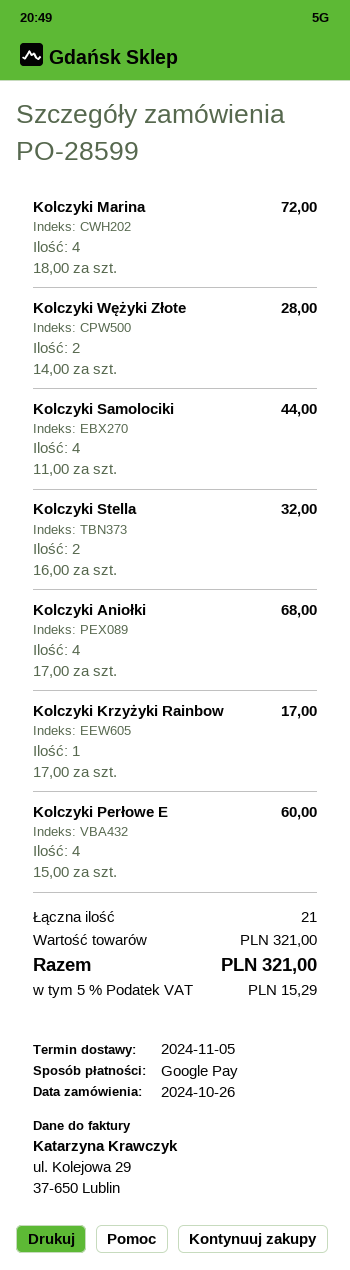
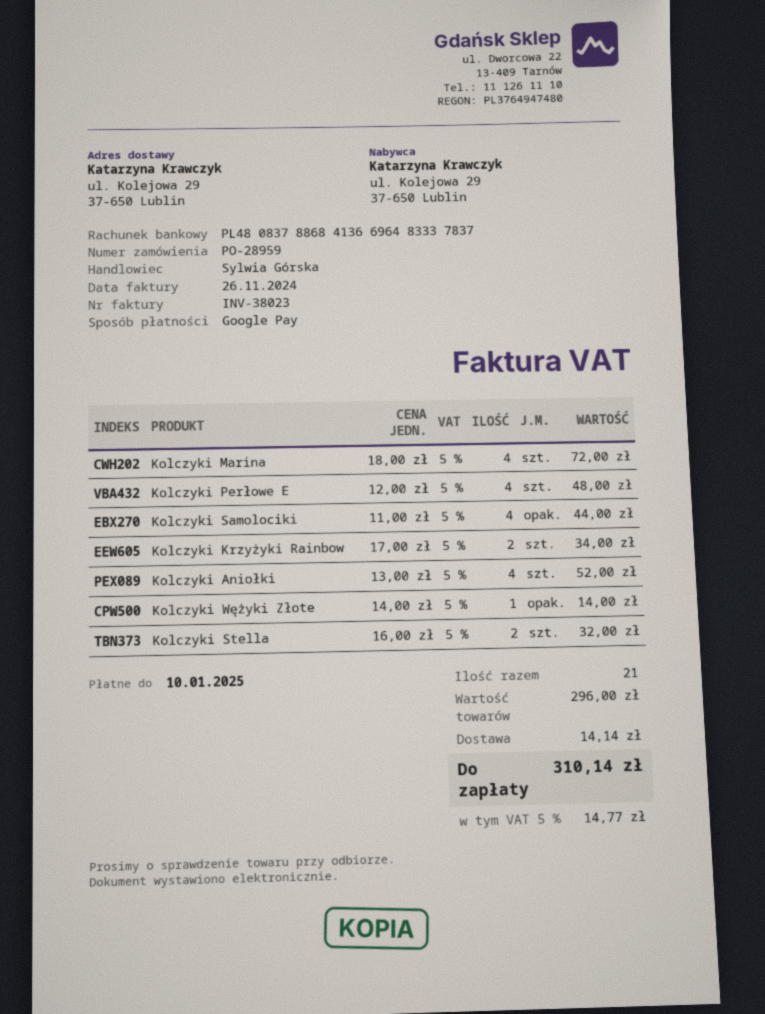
order number: PO-28599 -> PO-28959
Kolczyki Wężyki Złote: 2 x 14.00 = 28.00 -> 1 x 14.00 = 14.00
Kolczyki Aniołki: 4 x 17.00 = 68.00 -> 4 x 13.00 = 52.00
Kolczyki Krzyżyki Rainbow: 1 x 17.00 = 17.00 -> 2 x 17.00 = 34.00
Kolczyki Perłowe E: 4 x 15.00 = 60.00 -> 4 x 12.00 = 48.00
subtotal: 321.00 -> 296.00
shipping: none -> 14.14
tax: 5% = 15.29 -> 5% = 14.77
total: 321.00 -> 310.14

